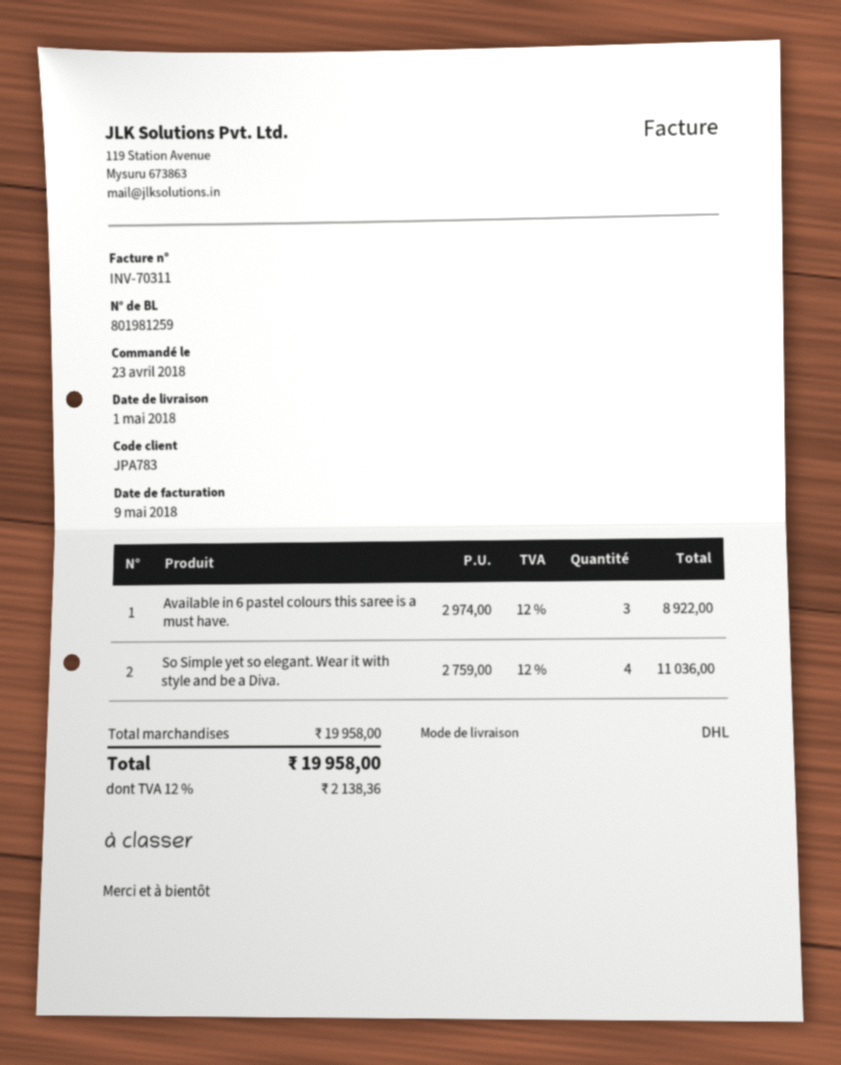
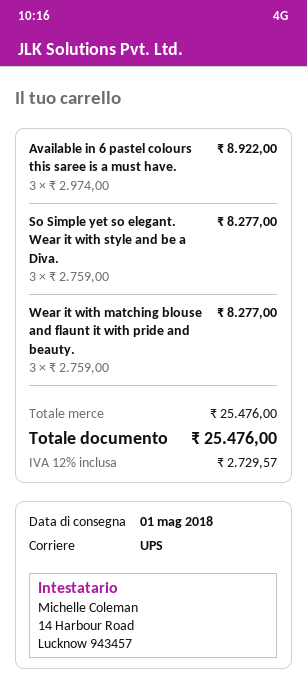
shipping method: DHL -> UPS
So Simple yet so elegant. Wear it with style and be a Diva.: 4 x 2759.00 = 11036.00 -> 3 x 2759.00 = 8277.00
Wear it with matching blouse and flaunt it with pride and beauty.: none -> 3 x 2759.00 = 8277.00
subtotal: 19958.00 -> 25476.00
tax: 12% = 2138.36 -> 12% = 2729.57
total: 19958.00 -> 25476.00

